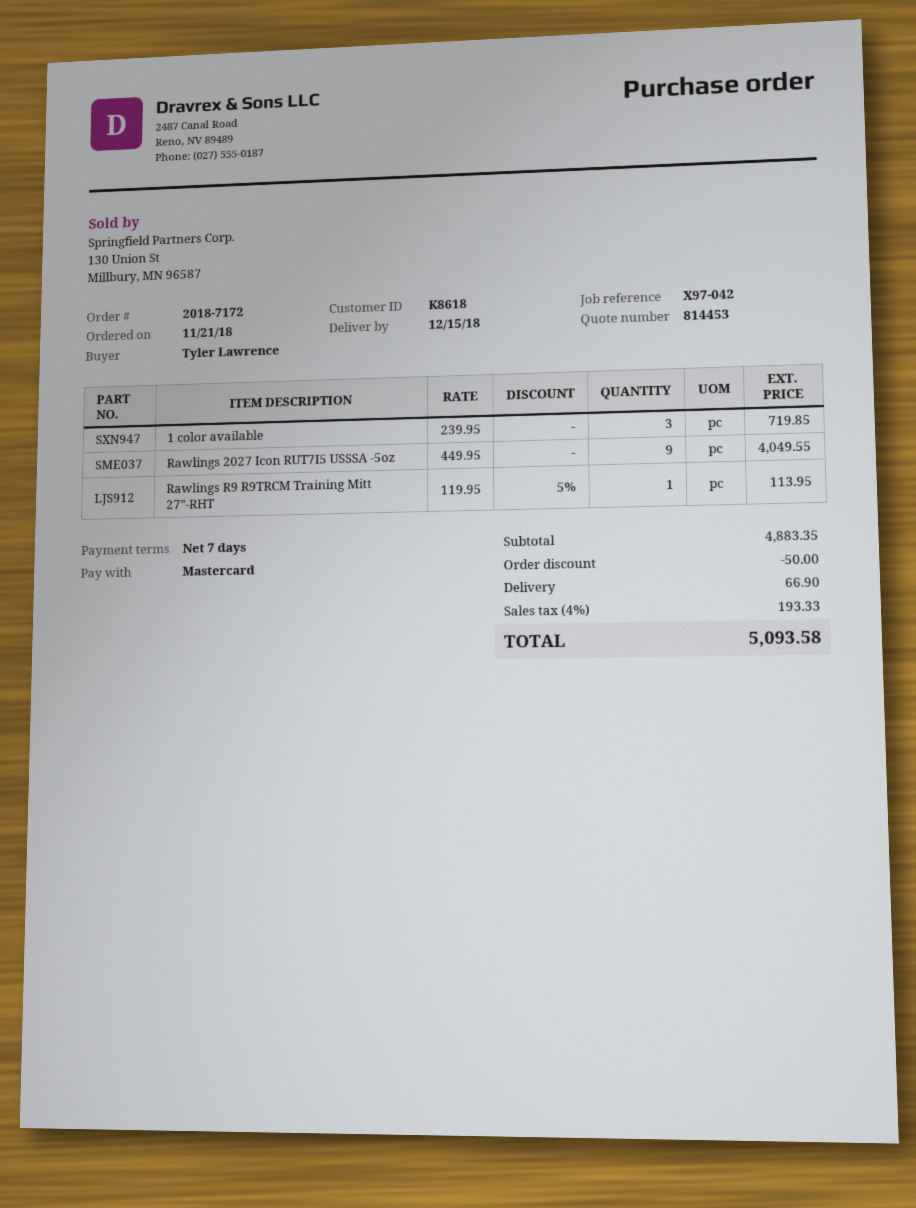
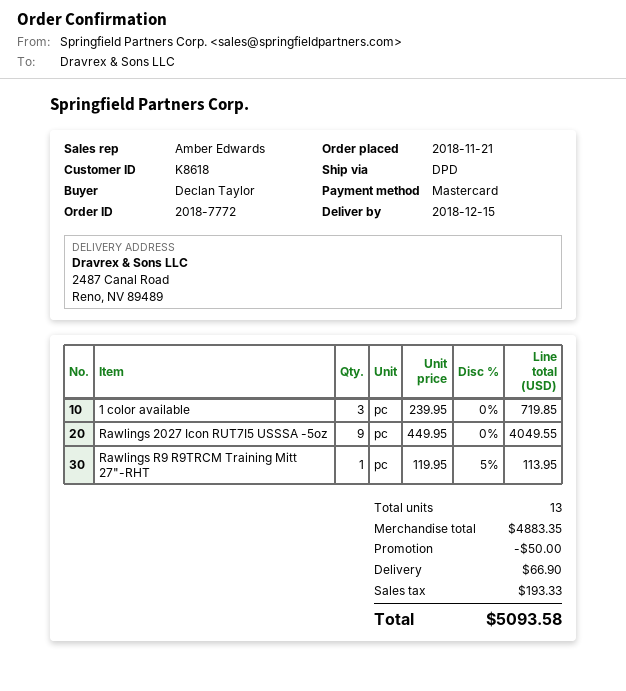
order number: 2018-7172 -> 2018-7772
ordered by: Tyler Lawrence -> Declan Taylor

